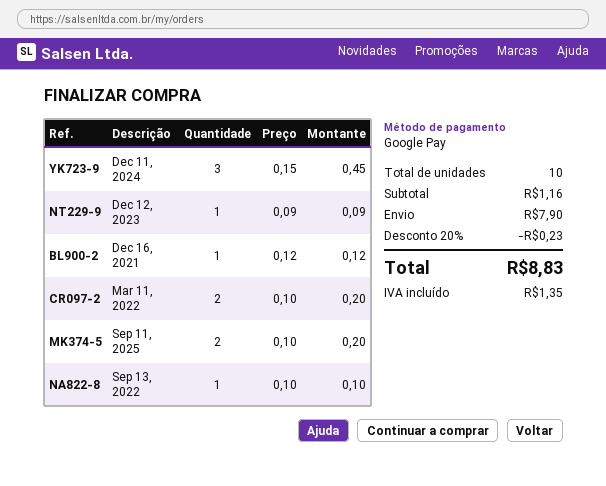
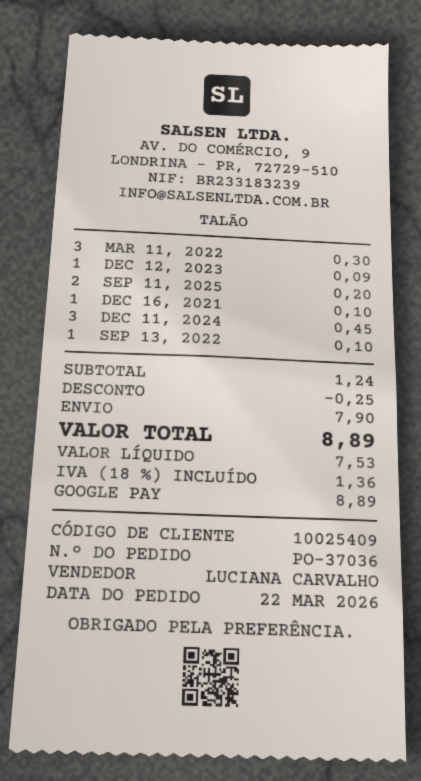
Dec 16, 2021: 1 for 0.12 -> 1 for 0.10
Mar 11, 2022: 2 for 0.20 -> 3 for 0.30
subtotal: 1.16 -> 1.24
discount: 0.23 -> 0.25
tax: 1.35 -> 1.36
total: 8.83 -> 8.89

